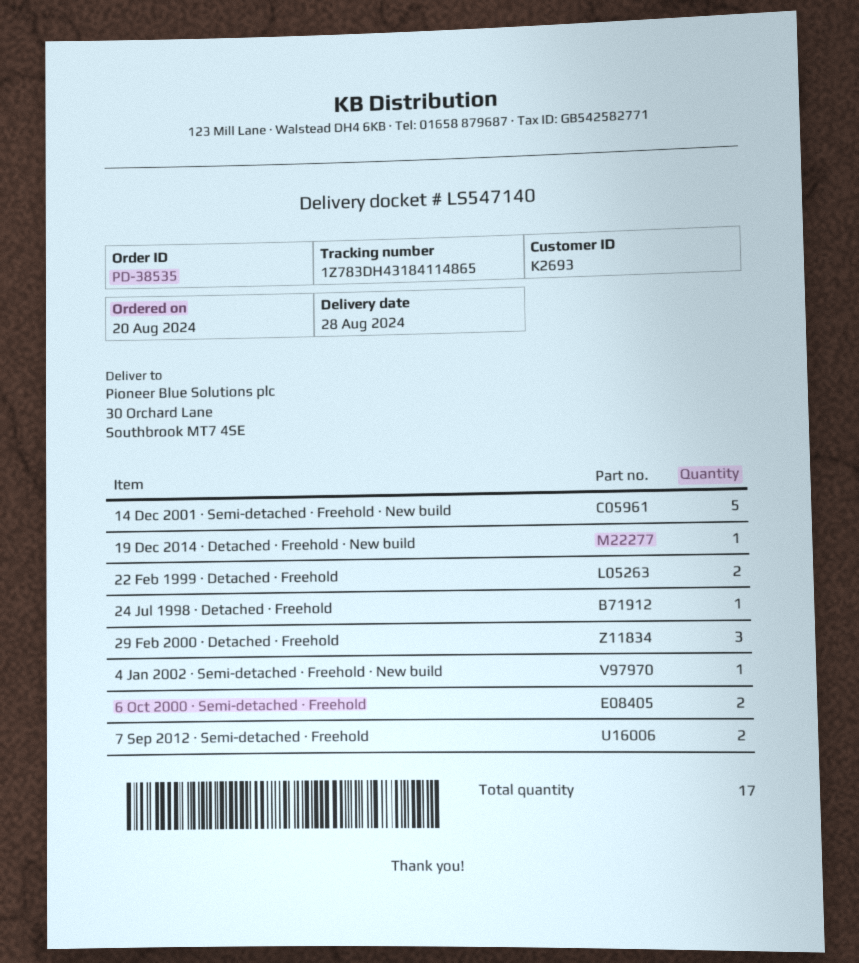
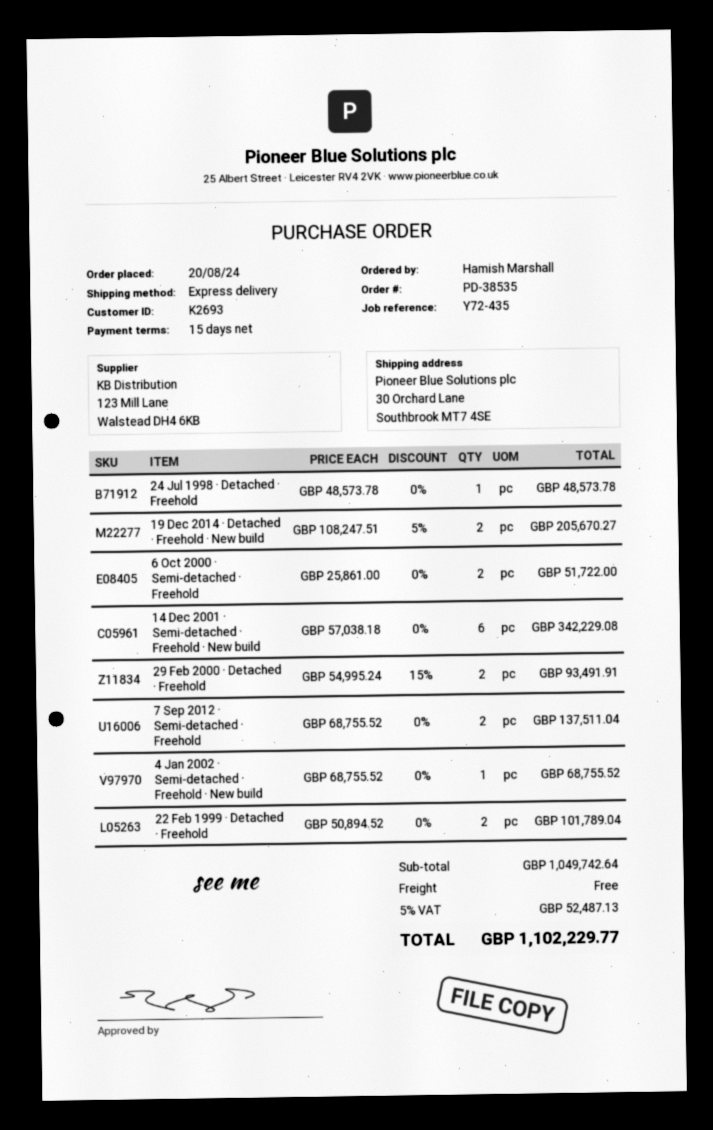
14 Dec 2001 · Semi-detached · Freehold · New build: 5 -> 6
19 Dec 2014 · Detached · Freehold · New build: 1 -> 2
29 Feb 2000 · Detached · Freehold: 3 -> 2

